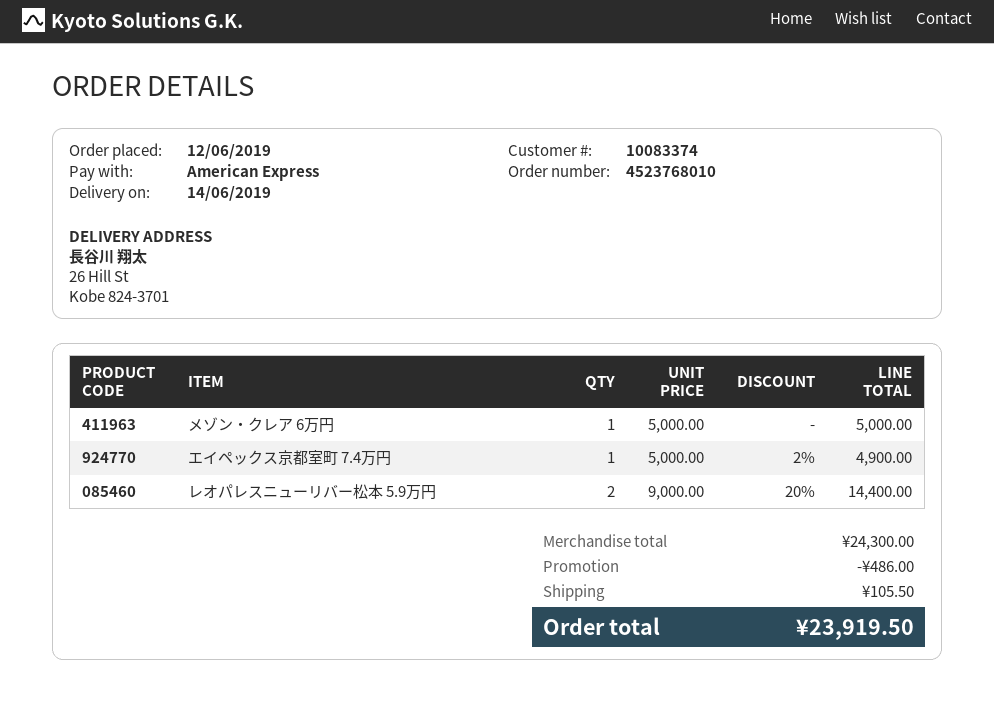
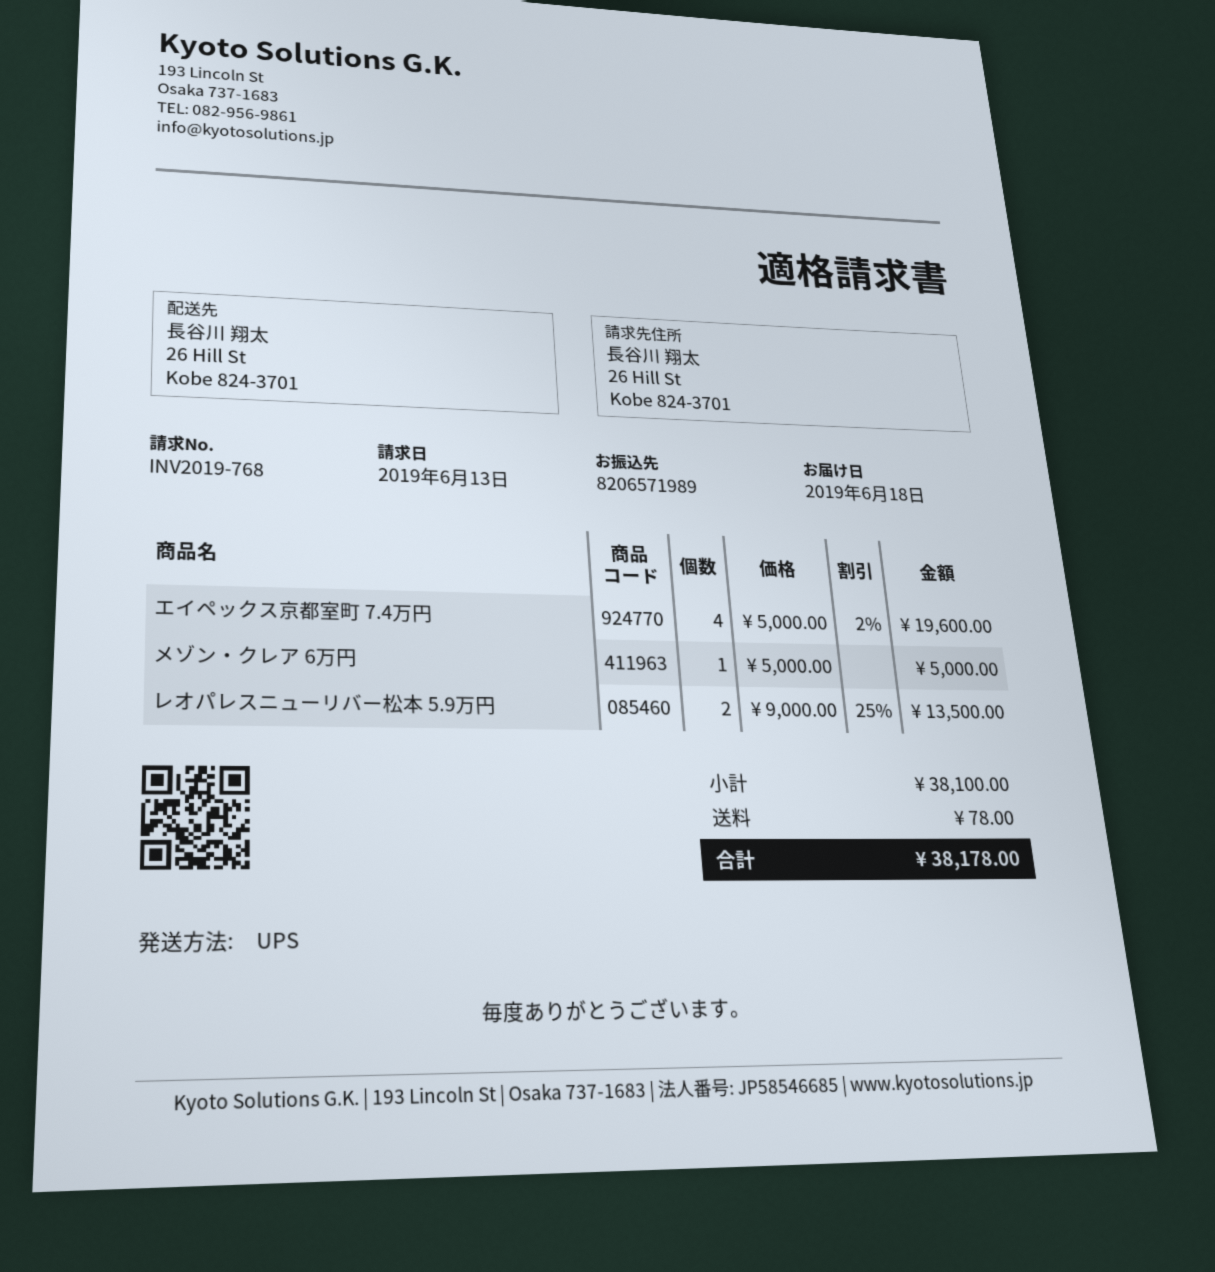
delivery date: 2019-06-14 -> 2019-06-18
エイペックス京都室町 7.4万円: 1 x 5000.00 - 2% = 4900.00 -> 4 x 5000.00 - 2% = 19600.00
レオパレスニューリバー松本 5.9万円: 2 x 9000.00 - 20% = 14400.00 -> 2 x 9000.00 - 25% = 13500.00
subtotal: 24300.00 -> 38100.00
discount: 486.00 -> none
shipping: 105.50 -> 78.00
total: 23919.50 -> 38178.00

